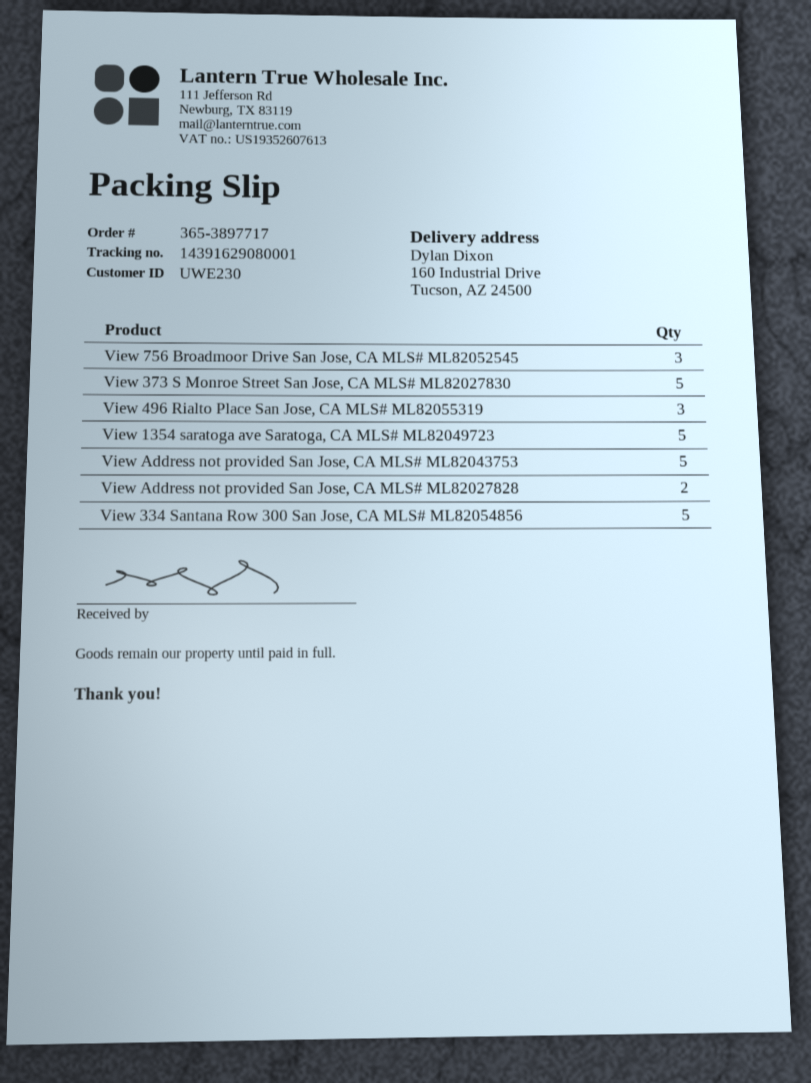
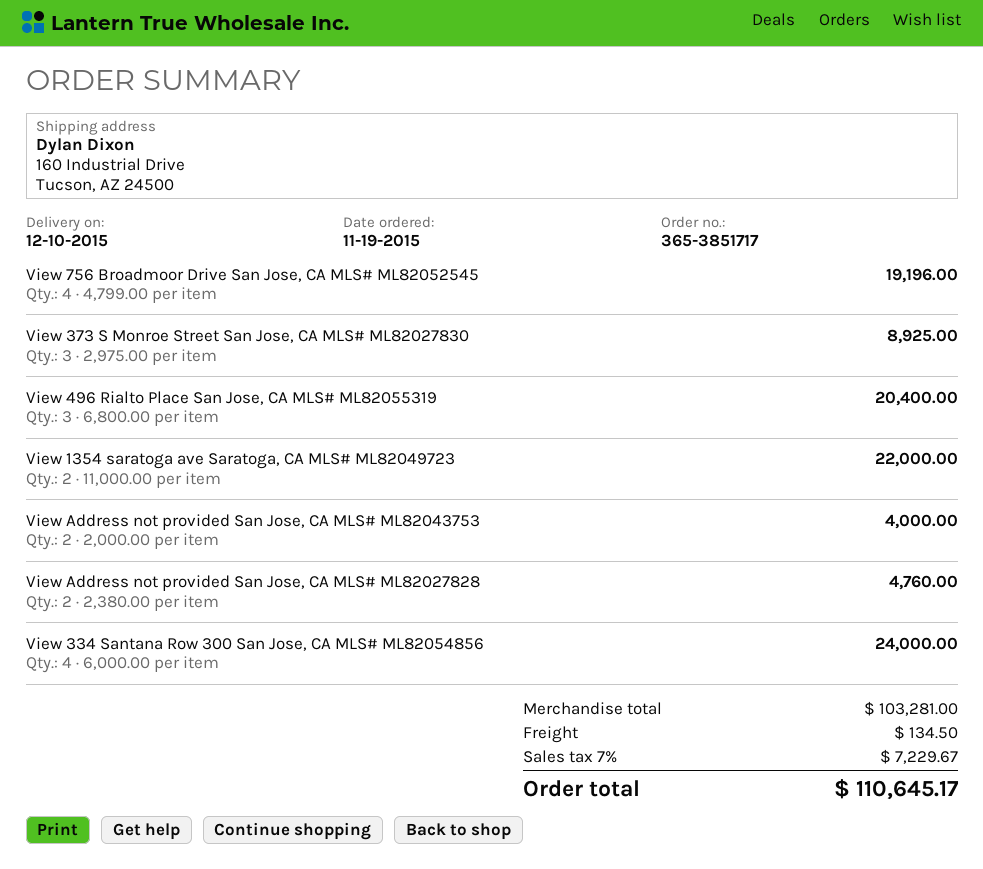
order number: 365-3897717 -> 365-3851717
View 756 Broadmoor Drive San Jose, CA MLS# ML82052545: 3 -> 4
View 373 S Monroe Street San Jose, CA MLS# ML82027830: 5 -> 3
View 1354 saratoga ave Saratoga, CA MLS# ML82049723: 5 -> 2
View Address not provided San Jose, CA MLS# ML82043753: 5 -> 2
View 334 Santana Row 300 San Jose, CA MLS# ML82054856: 5 -> 4

